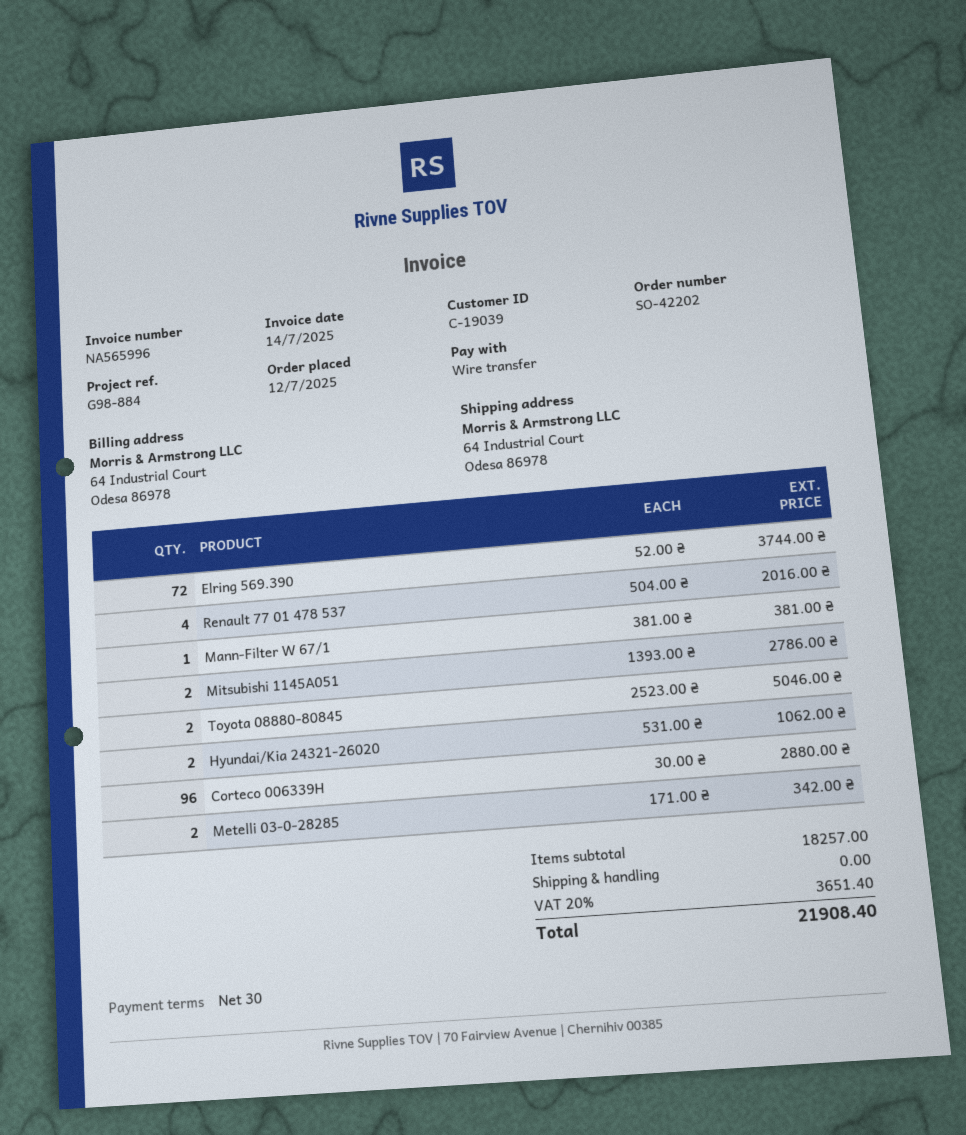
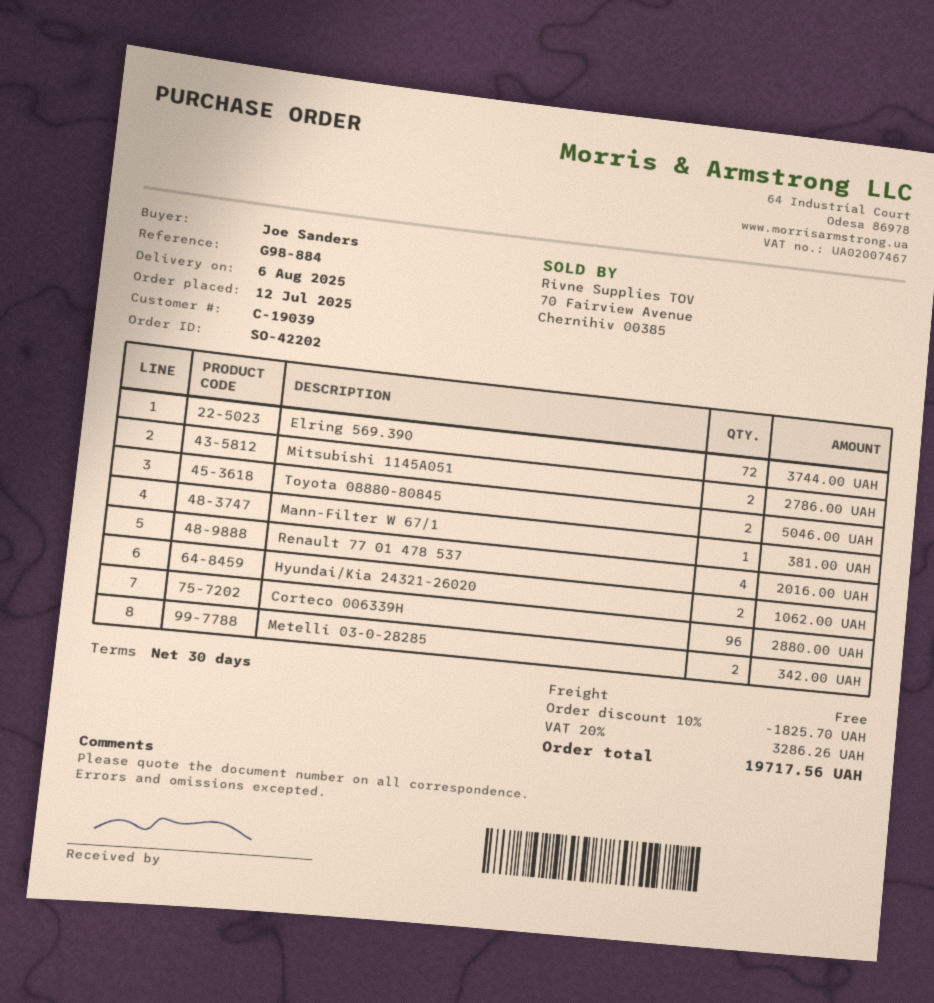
discount: none -> 10% = 1825.70
tax: 20% = 3651.40 -> 20% = 3286.26
total: 21908.40 -> 19717.56

